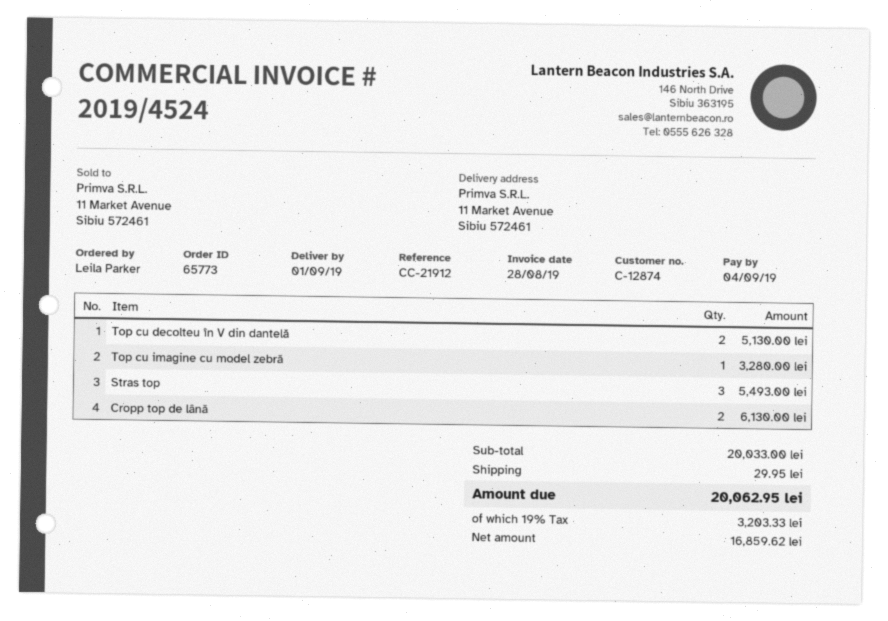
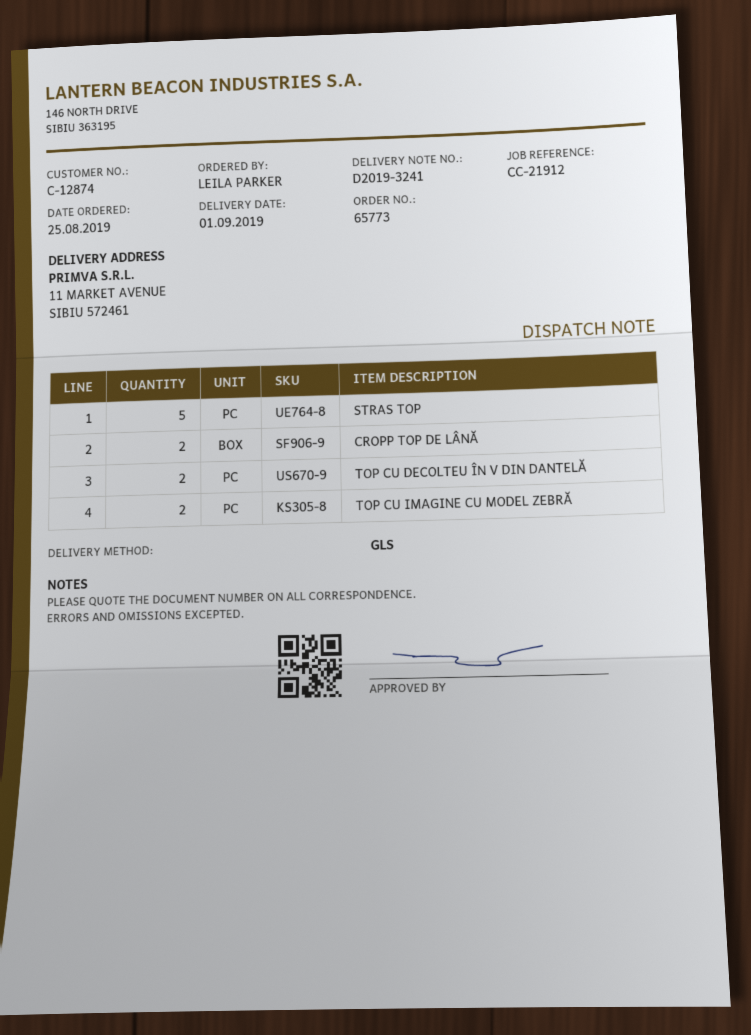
Top cu imagine cu model zebră: 1 -> 2
Stras top: 3 -> 5

